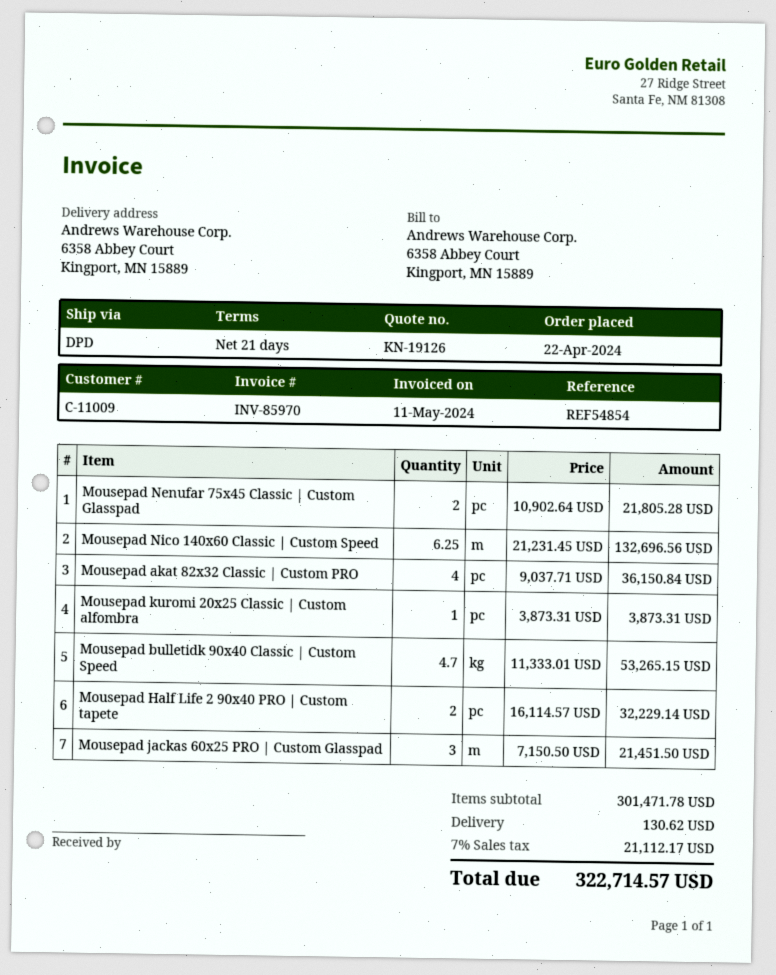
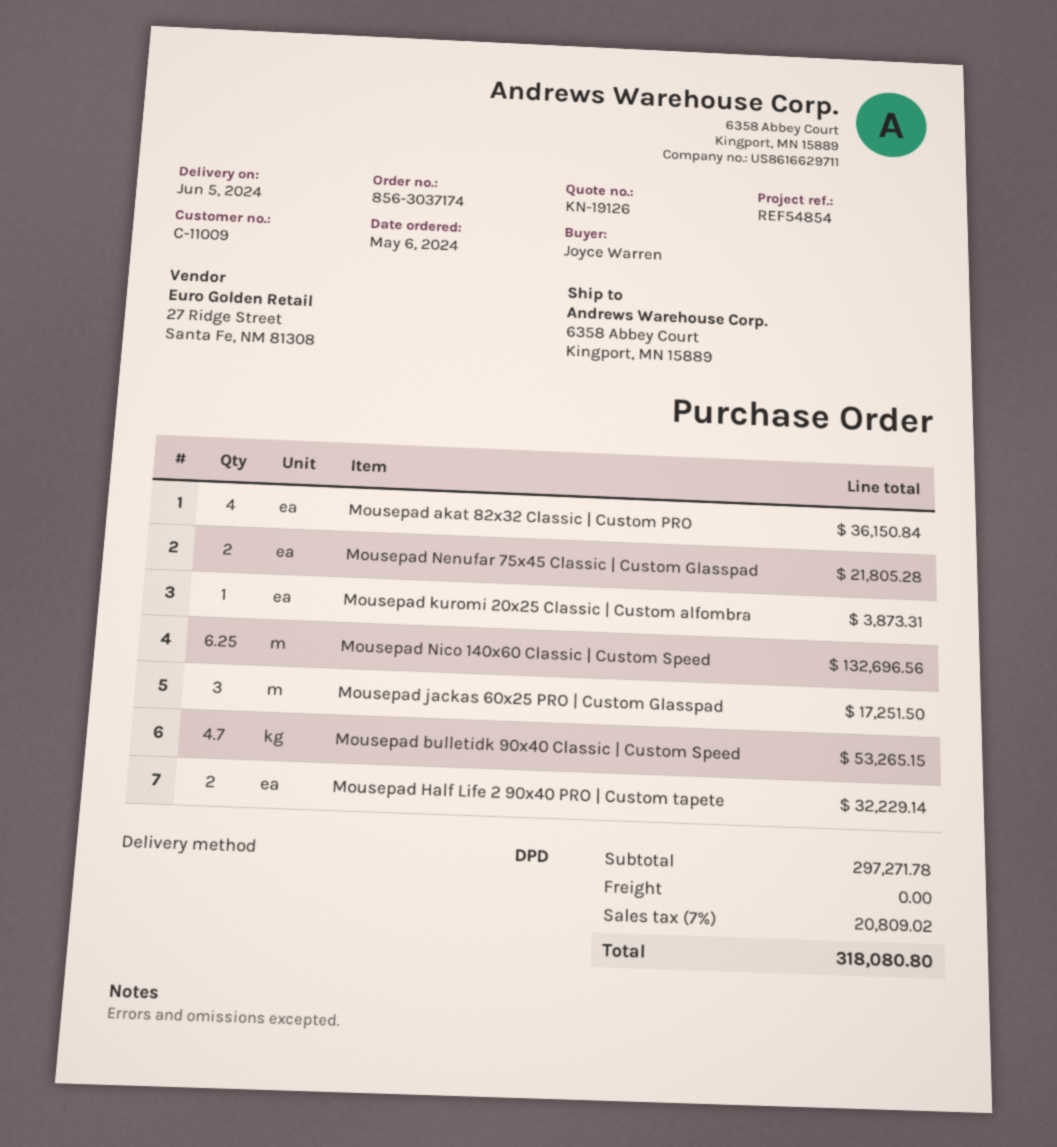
order date: 2024-04-22 -> 2024-05-06
Mousepad jackas 60x25 PRO | Custom Glasspad: 3 for 21451.50 -> 3 for 17251.50
subtotal: 301471.78 -> 297271.78
shipping: 130.62 -> 0.00
tax: 7% = 21112.17 -> 7% = 20809.02
total: 322714.57 -> 318080.80

